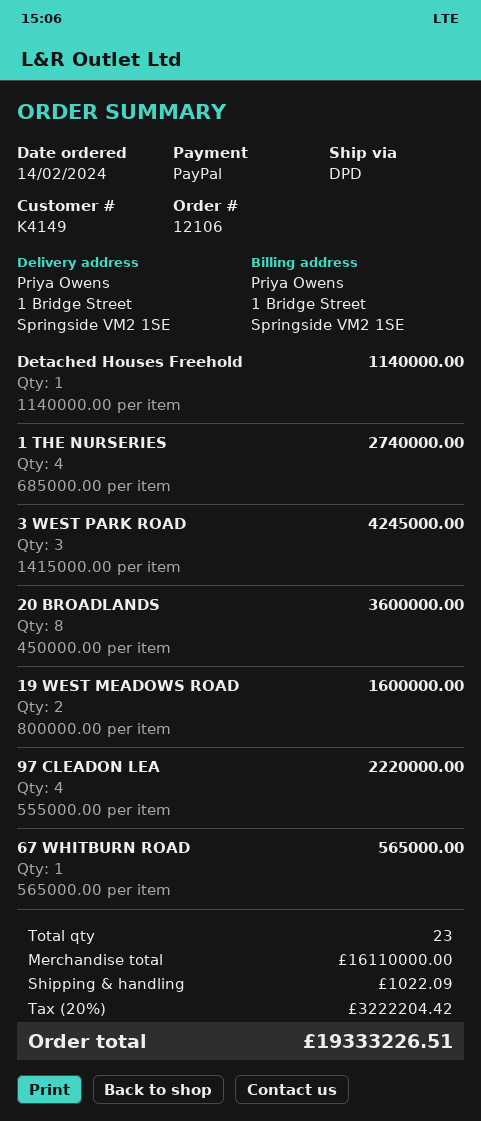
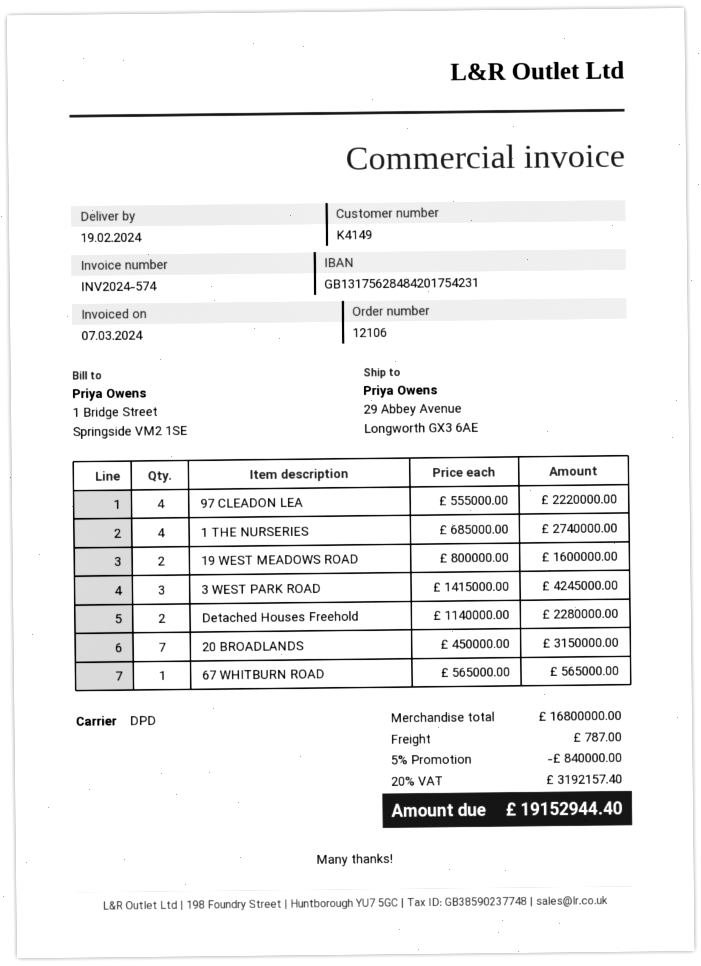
ship to: 1 Bridge Street, Springside VM2 1SE -> 29 Abbey Avenue, Longworth GX3 6AE
Detached Houses Freehold: 1 x 1140000.00 = 1140000.00 -> 2 x 1140000.00 = 2280000.00
20 BROADLANDS: 8 x 450000.00 = 3600000.00 -> 7 x 450000.00 = 3150000.00
subtotal: 16110000.00 -> 16800000.00
discount: none -> 5% = 840000.00
shipping: 1022.09 -> 787.00
tax: 20% = 3222204.42 -> 20% = 3192157.40
total: 19333226.51 -> 19152944.40

